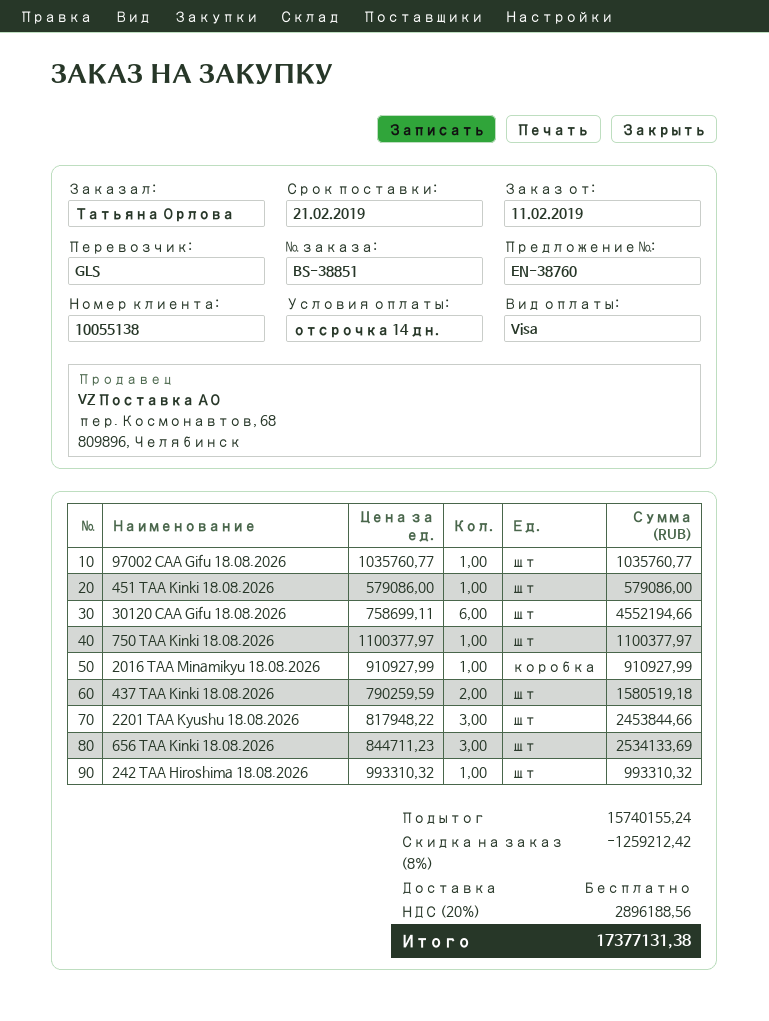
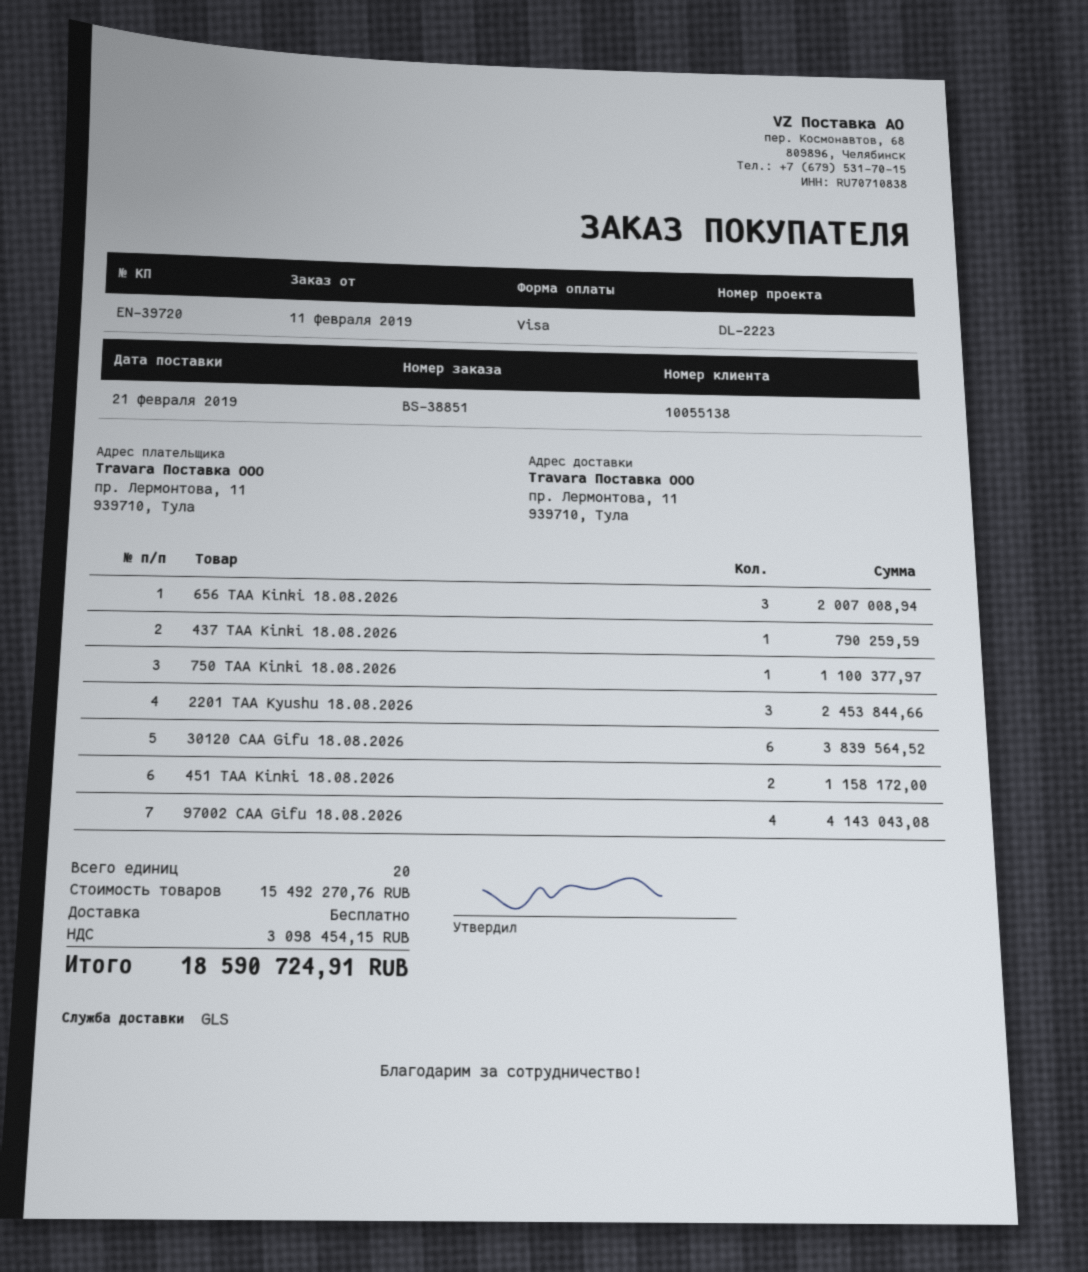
quote number: EN-38760 -> EN-39720
97002 CAA Gifu 18.08.2026: 1 for 1035760.77 -> 4 for 4143043.08
451 TAA Kinki 18.08.2026: 1 for 579086.00 -> 2 for 1158172.00
30120 CAA Gifu 18.08.2026: 6 for 4552194.66 -> 6 for 3839564.52
2016 TAA Minamikyu 18.08.2026: 1 for 910927.99 -> none
437 TAA Kinki 18.08.2026: 2 for 1580519.18 -> 1 for 790259.59
656 TAA Kinki 18.08.2026: 3 for 2534133.69 -> 3 for 2007008.94
242 TAA Hiroshima 18.08.2026: 1 for 993310.32 -> none
subtotal: 15740155.24 -> 15492270.76
discount: 8% = 1259212.42 -> none
tax: 2896188.56 -> 3098454.15
total: 17377131.38 -> 18590724.91

